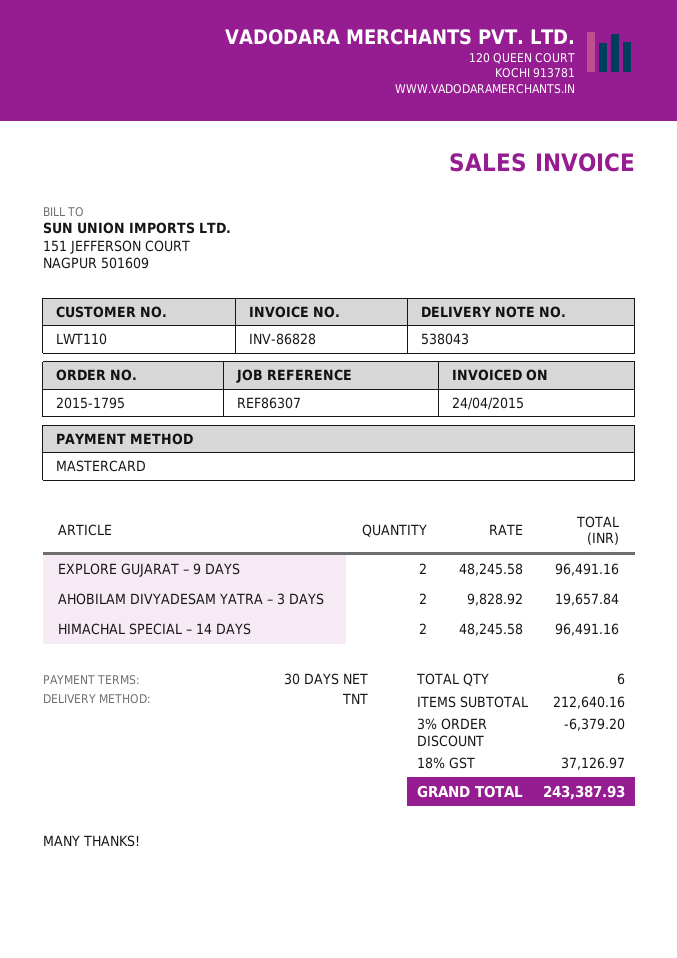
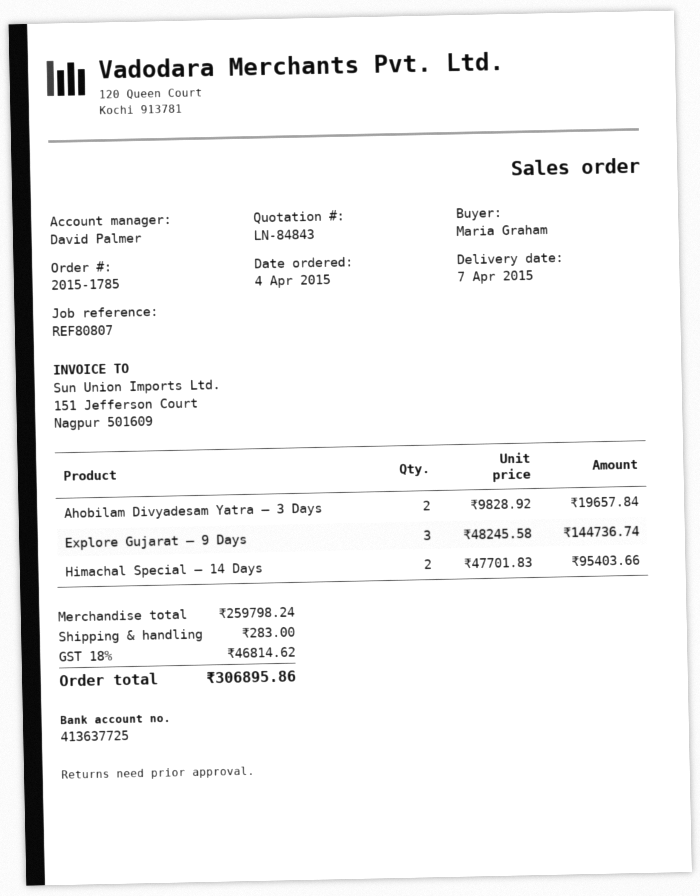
order number: 2015-1795 -> 2015-1785
reference: REF86307 -> REF80807
EXPLORE GUJARAT – 9 DAYS: 2 x 48245.58 = 96491.16 -> 3 x 48245.58 = 144736.74
HIMACHAL SPECIAL – 14 DAYS: 2 x 48245.58 = 96491.16 -> 2 x 47701.83 = 95403.66
subtotal: 212640.16 -> 259798.24
discount: 3% = 6379.20 -> none
shipping: none -> 283.00
tax: 18% = 37126.97 -> 18% = 46814.62
total: 243387.93 -> 306895.86

